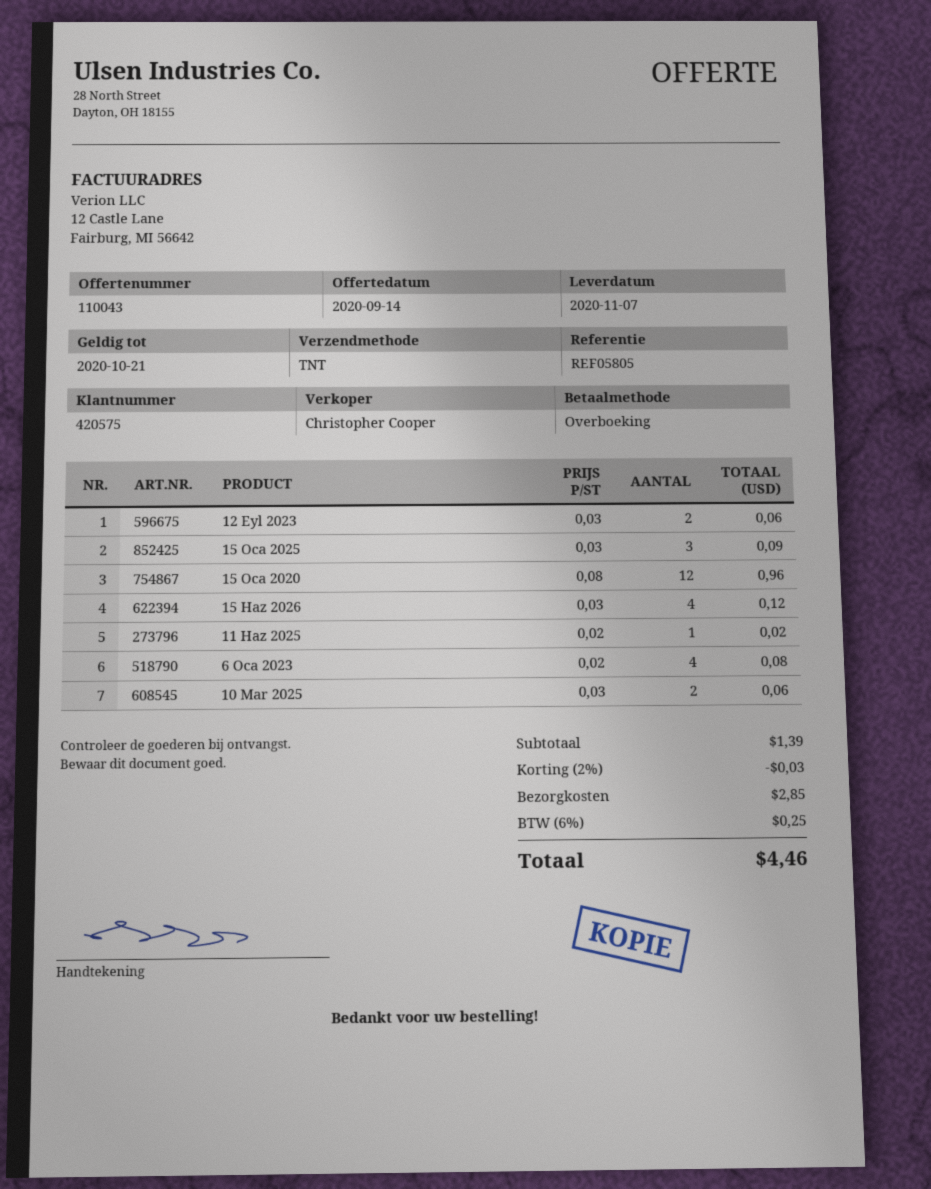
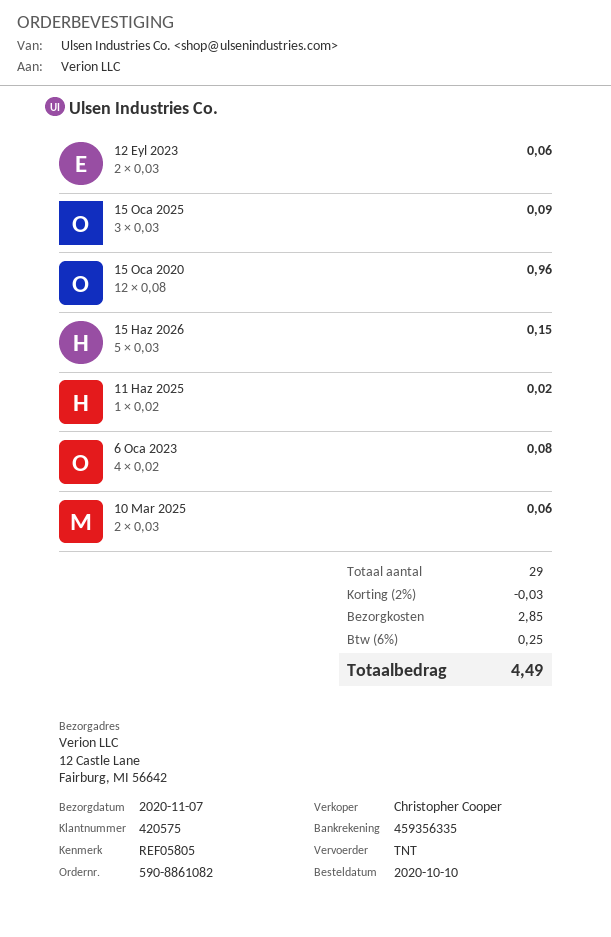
15 Haz 2026: 4 x 0.03 = 0.12 -> 5 x 0.03 = 0.15
total: 4.46 -> 4.49

